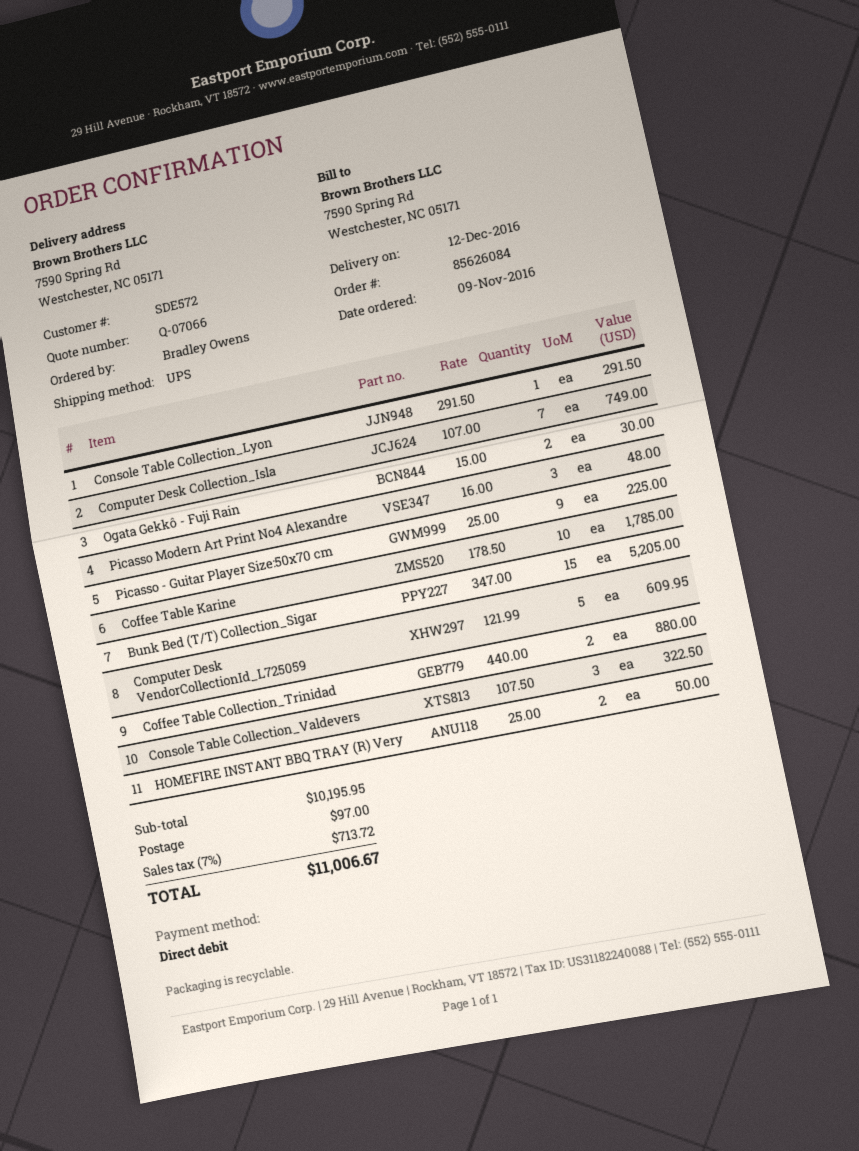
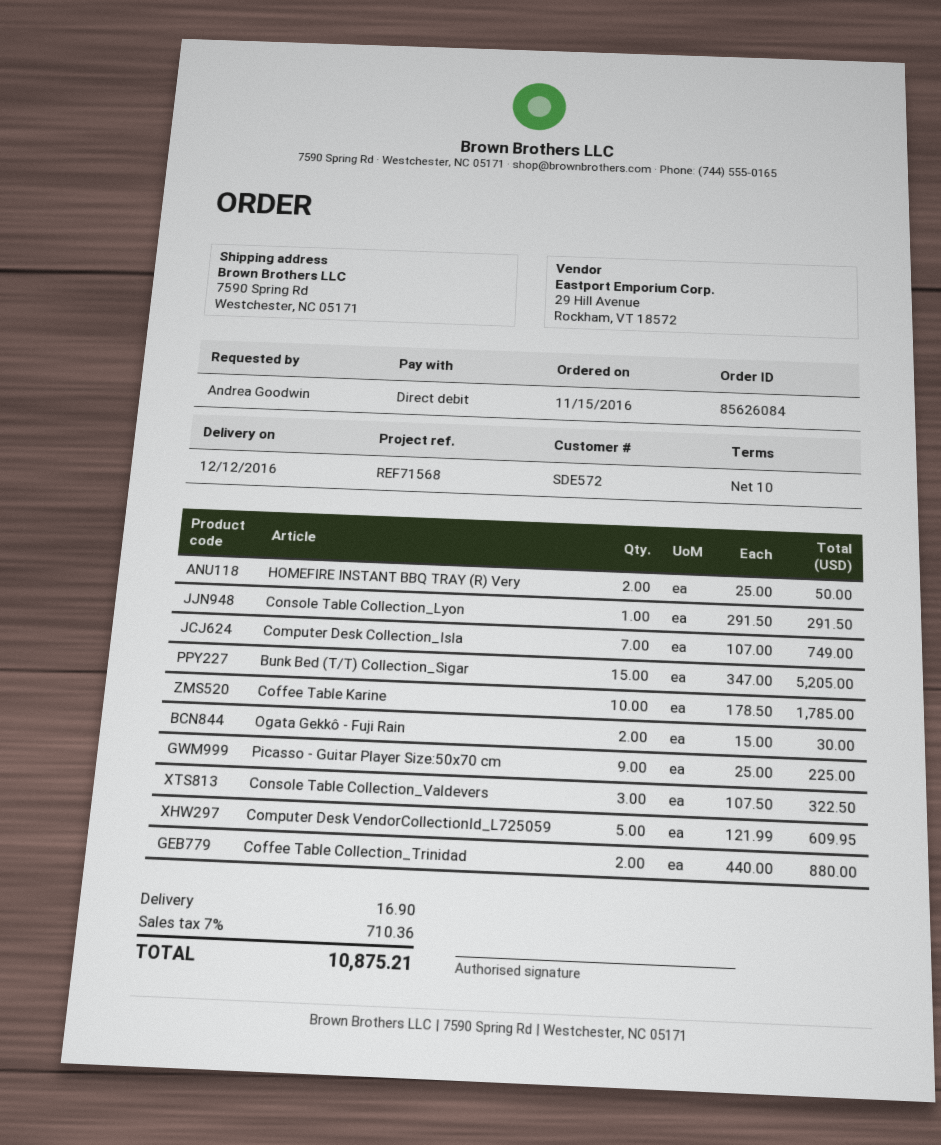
order date: 2016-11-09 -> 2016-11-15
ordered by: Bradley Owens -> Andrea Goodwin
Picasso Modern Art Print No4 Alexandre: 3 x 16.00 = 48.00 -> none
shipping: 97.00 -> 16.90
tax: 7% = 713.72 -> 7% = 710.36
total: 11006.67 -> 10875.21

